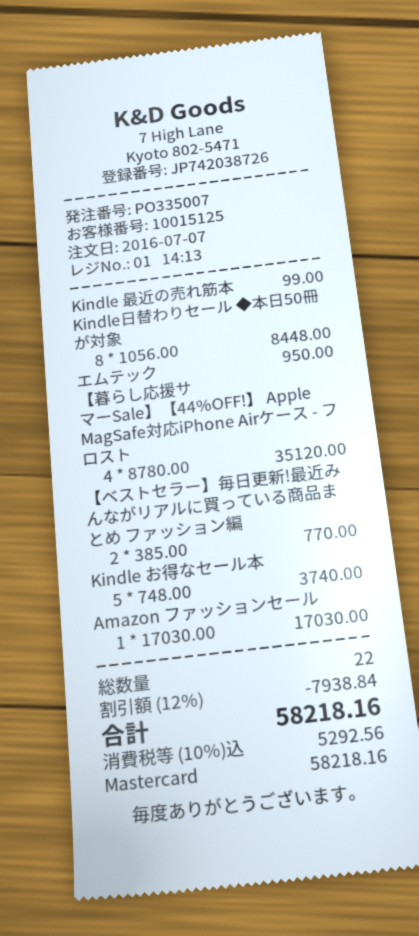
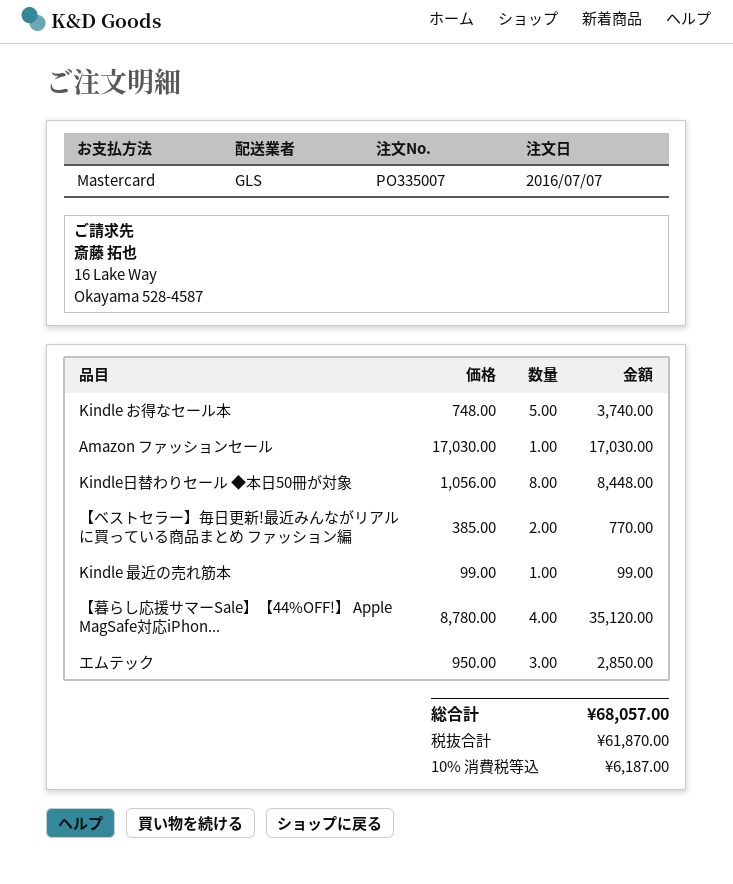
エムテック: 1 x 950.00 = 950.00 -> 3 x 950.00 = 2850.00
discount: 12% = 7938.84 -> none
tax: 10% = 5292.56 -> 10% = 6187.00
total: 58218.16 -> 68057.00

